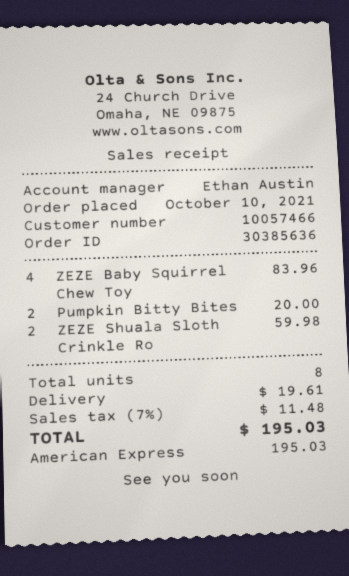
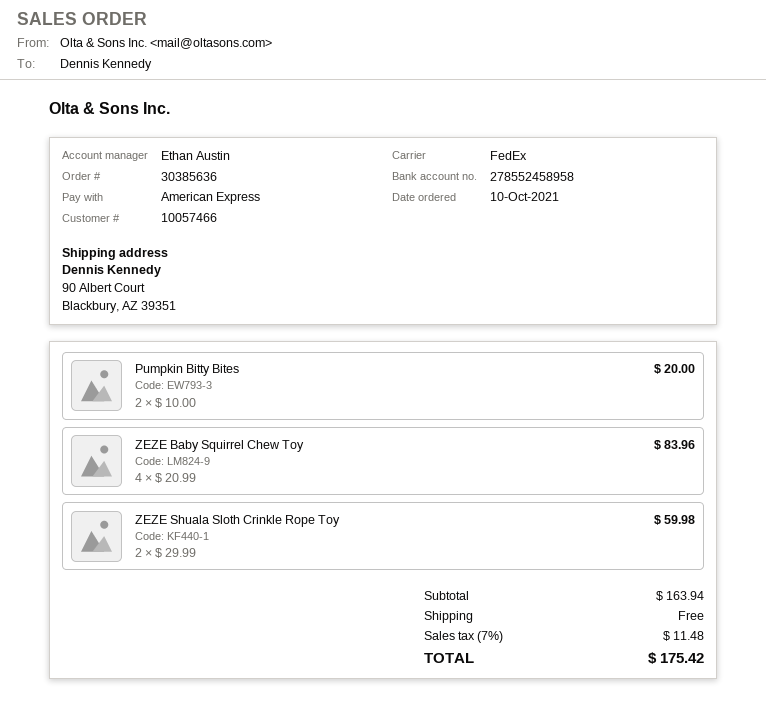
shipping: 19.61 -> 0.00
total: 195.03 -> 175.42

